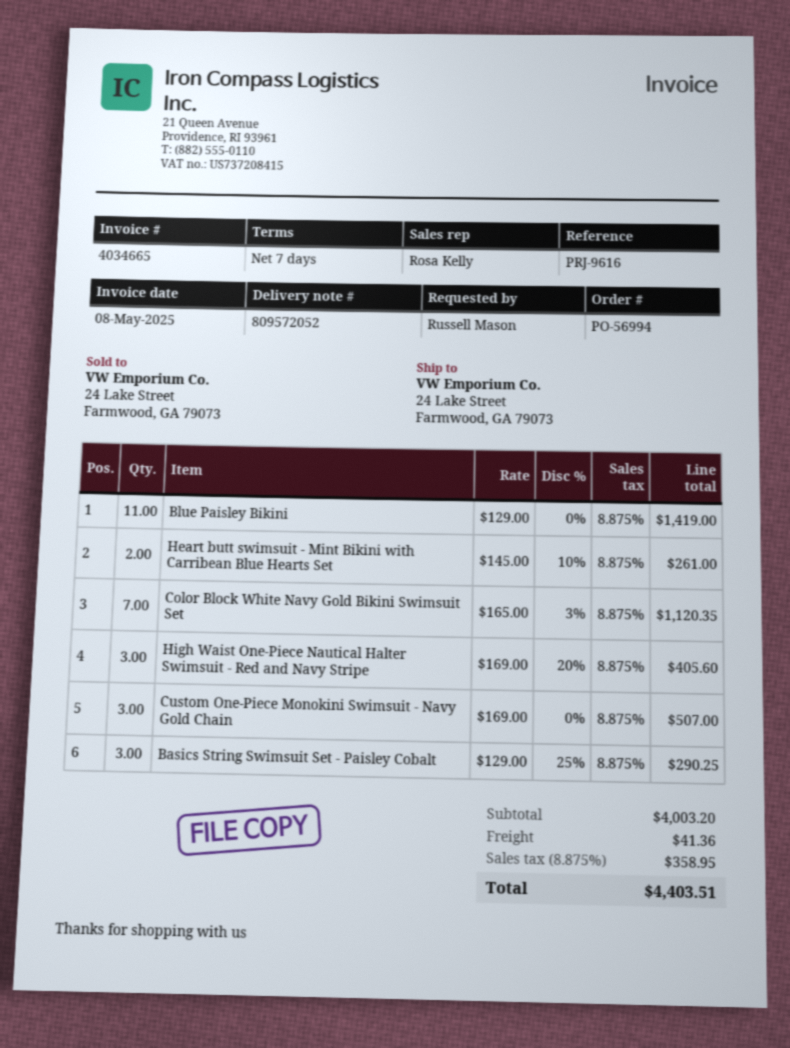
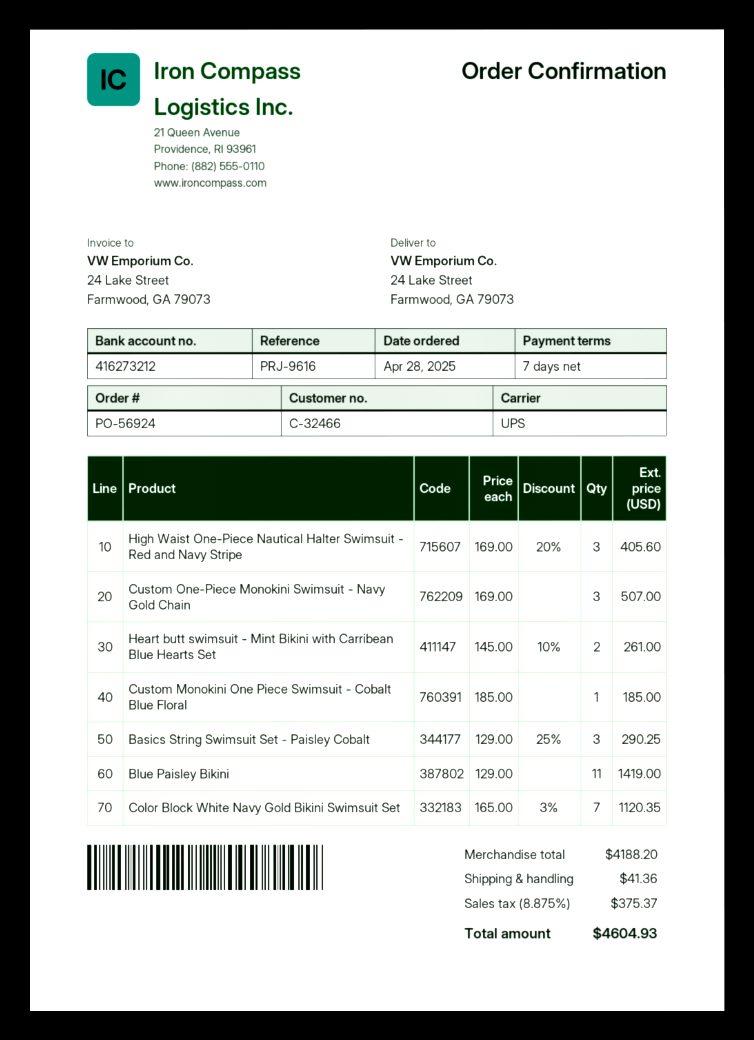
order number: PO-56994 -> PO-56924
Custom Monokini One Piece Swimsuit - Cobalt Blue Floral: none -> 1 x 185.00 = 185.00
subtotal: 4003.20 -> 4188.20
tax: 8.875% = 358.95 -> 8.875% = 375.37
total: 4403.51 -> 4604.93

